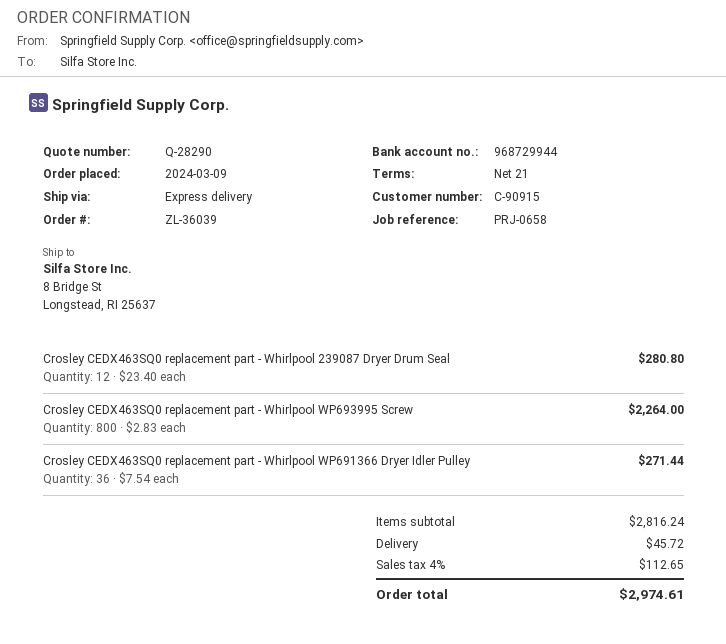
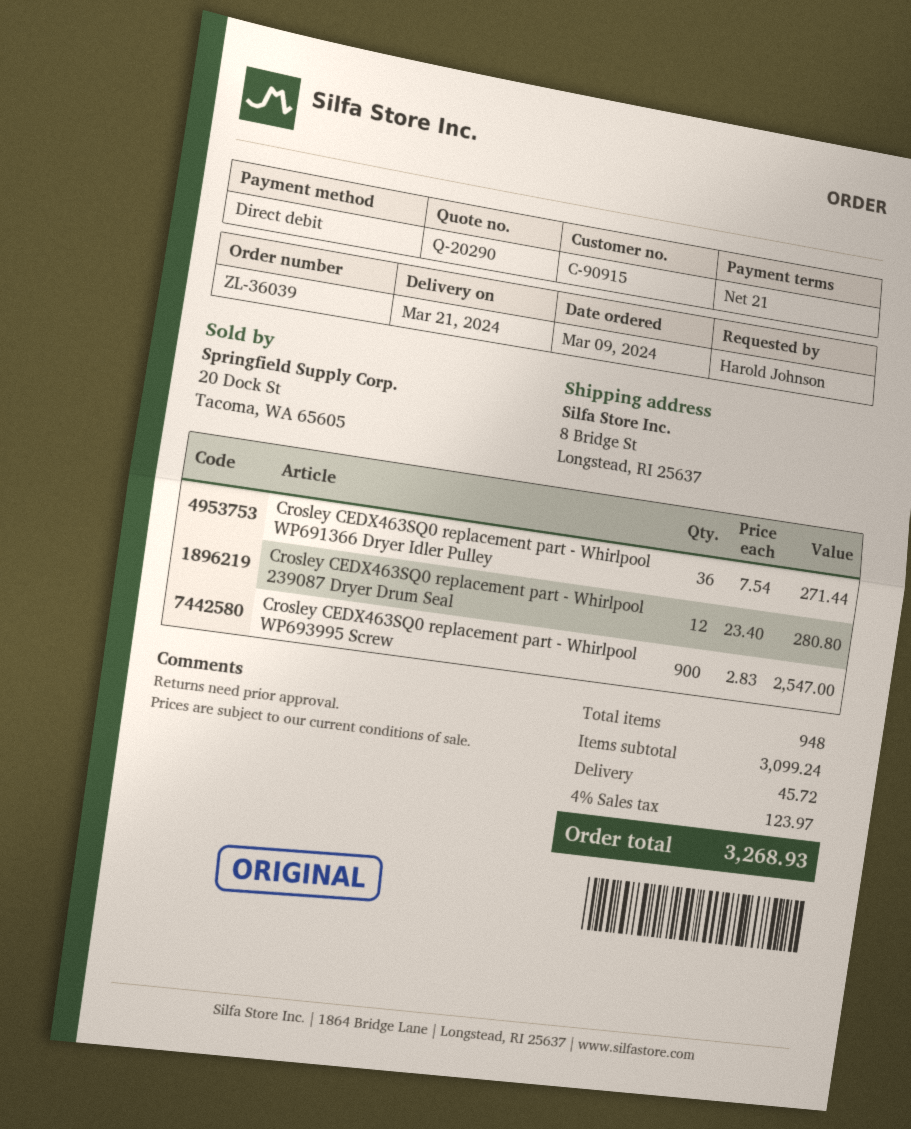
quote number: Q-28290 -> Q-20290
Crosley CEDX463SQ0 replacement part - Whirlpool WP693995 Screw: 800 x 2.83 = 2264.00 -> 900 x 2.83 = 2547.00
subtotal: 2816.24 -> 3099.24
tax: 4% = 112.65 -> 4% = 123.97
total: 2974.61 -> 3268.93

